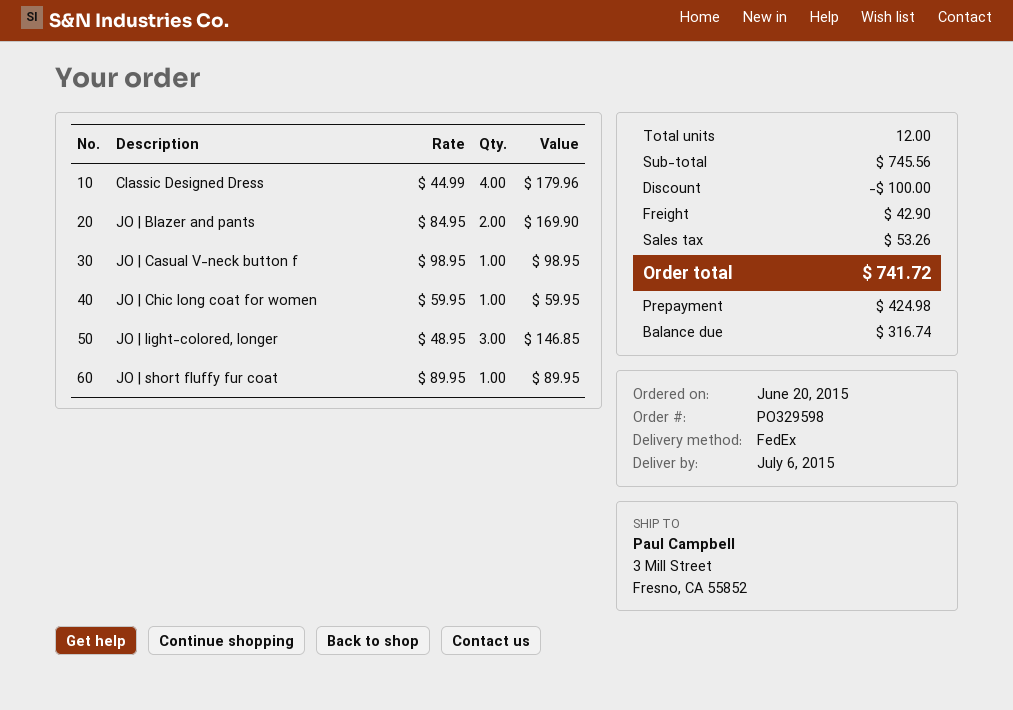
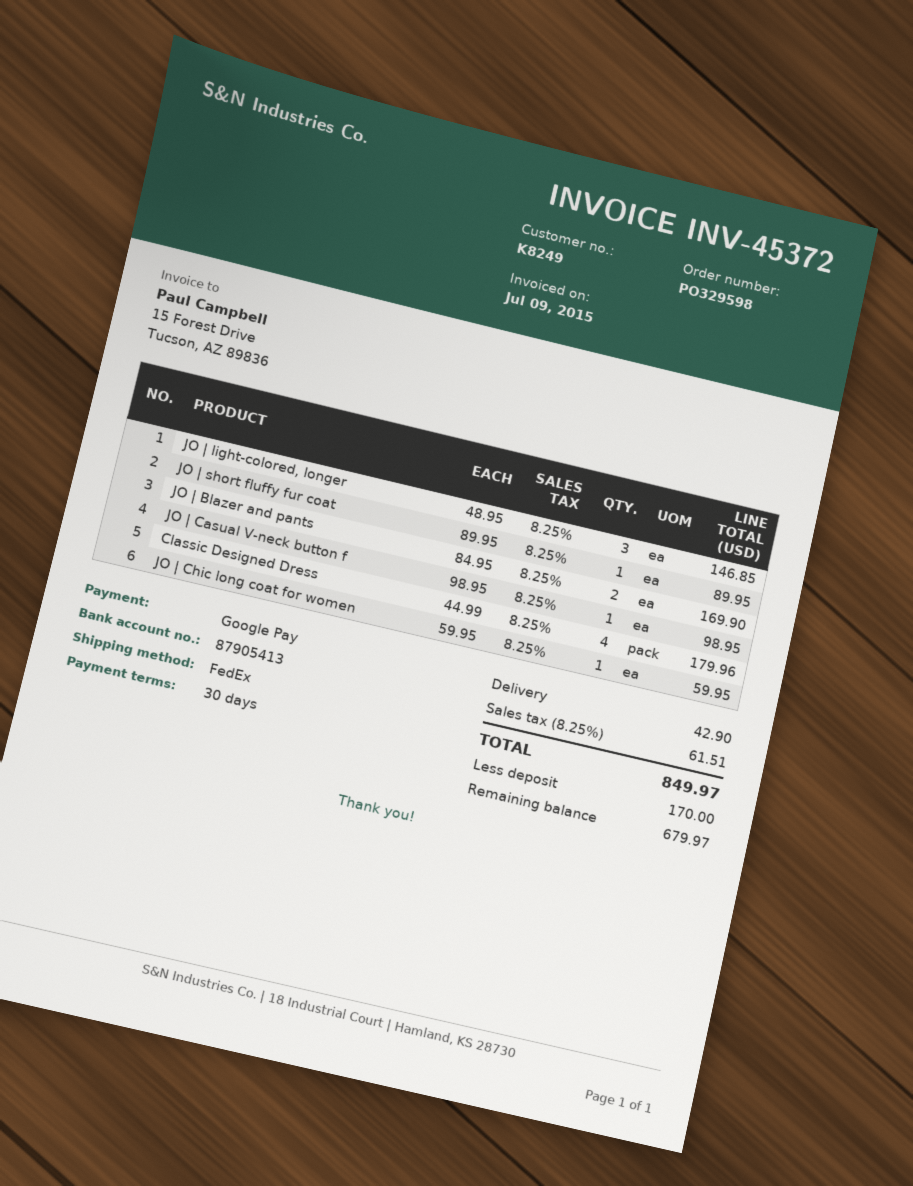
discount: 100.00 -> none
tax: 53.26 -> 61.51
total: 741.72 -> 849.97
deposit: 424.98 -> 170.00
balance: 316.74 -> 679.97

